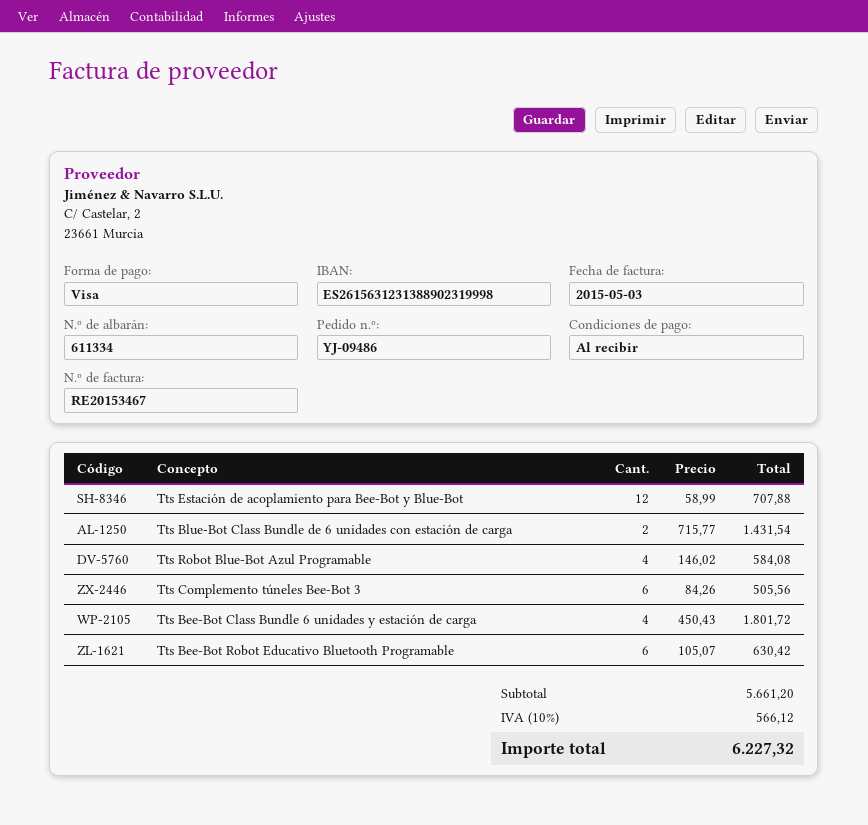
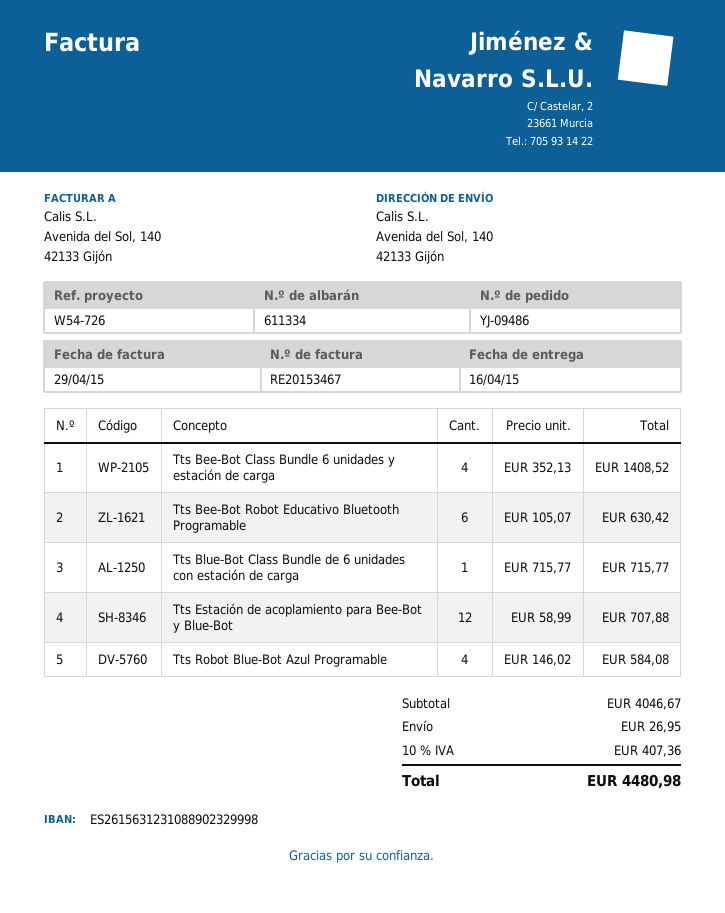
invoice date: 2015-05-03 -> 2015-04-29
bank account: ES2615631231388902319998 -> ES2615631231088902329998
Tts Blue-Bot Class Bundle de 6 unidades con estación de carga: 2 x 715.77 = 1431.54 -> 1 x 715.77 = 715.77
Tts Complemento túneles Bee-Bot 3: 6 x 84.26 = 505.56 -> none
Tts Bee-Bot Class Bundle 6 unidades y estación de carga: 4 x 450.43 = 1801.72 -> 4 x 352.13 = 1408.52
subtotal: 5661.20 -> 4046.67
shipping: none -> 26.95
tax: 10% = 566.12 -> 10% = 407.36
total: 6227.32 -> 4480.98

